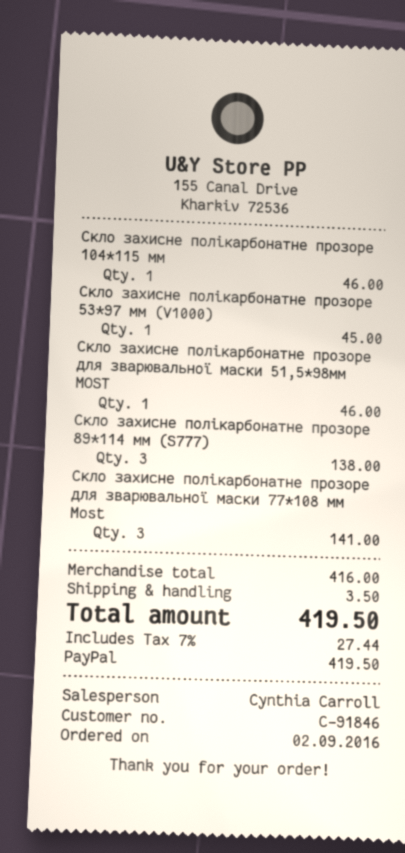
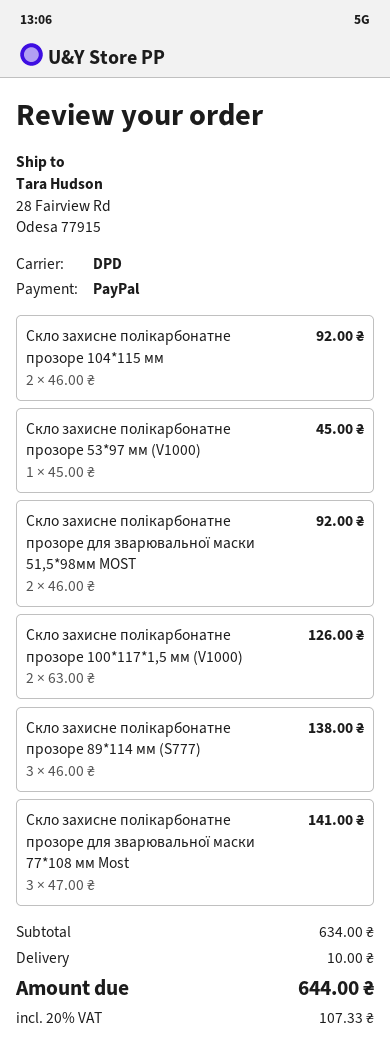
Скло захисне полікарбонатне прозоре 104*115 мм: 1 for 46.00 -> 2 for 92.00
Скло захисне полікарбонатне прозоре для зварювальної маски 51,5*98мм MOST: 1 for 46.00 -> 2 for 92.00
Скло захисне полікарбонатне прозоре 100*117*1,5 мм (V1000): none -> 2 for 126.00
subtotal: 416.00 -> 634.00
shipping: 3.50 -> 10.00
tax: 7% = 27.44 -> 20% = 107.33
total: 419.50 -> 644.00

